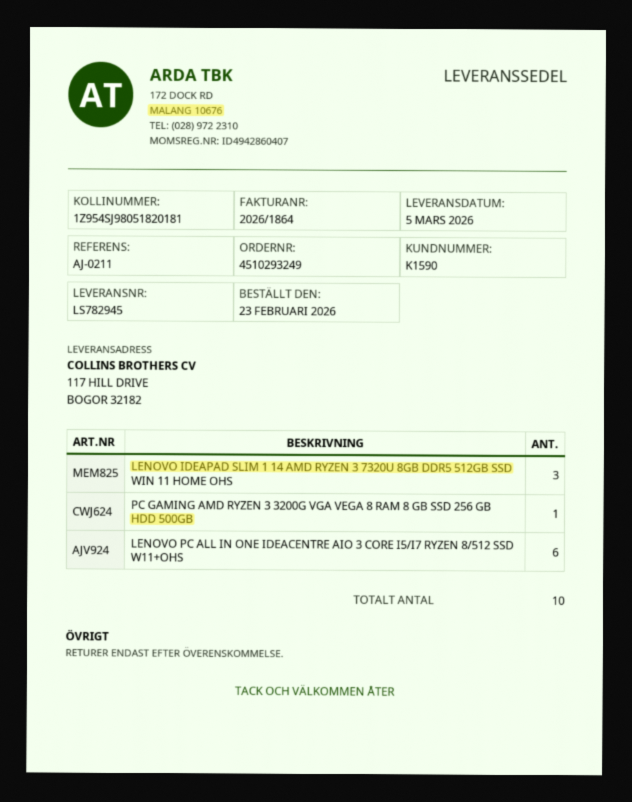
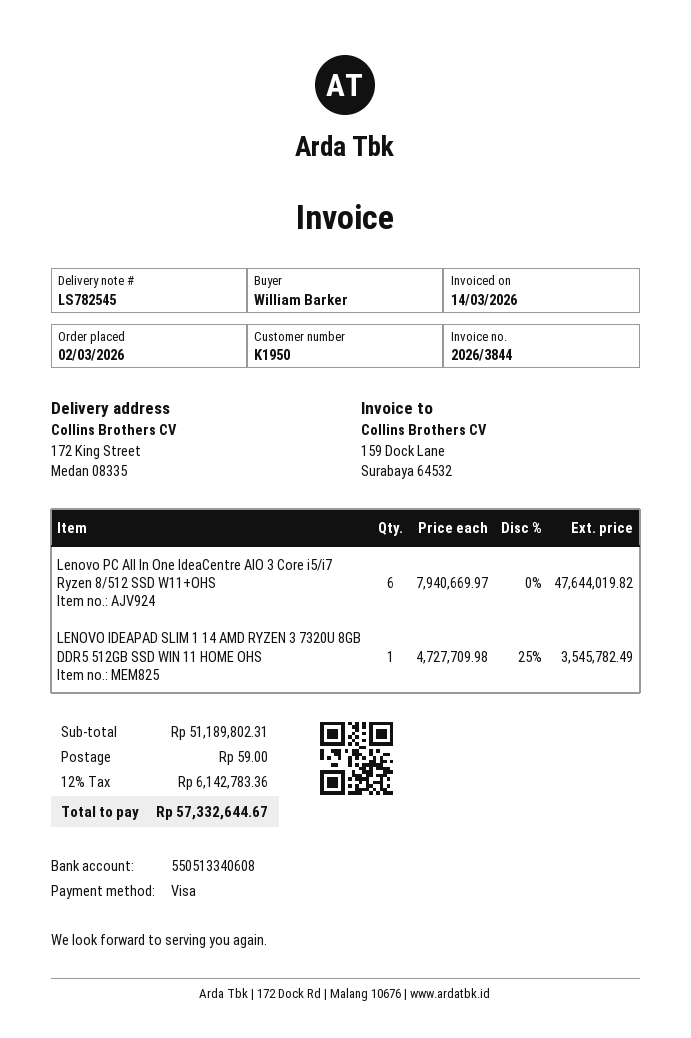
order date: 2026-02-23 -> 2026-03-02
delivery note number: LS782945 -> LS782545
invoice number: 2026/1864 -> 2026/3844
customer number: K1590 -> K1950
ship to: 117 HILL DRIVE, BOGOR 32182 -> 172 King Street, Medan 08335
LENOVO IDEAPAD SLIM 1 14 AMD RYZEN 3 7320U 8GB DDR5 512GB SSD WIN 11 HOME OHS: 3 -> 1
PC GAMING AMD RYZEN 3 3200G VGA VEGA 8 RAM 8 GB SSD 256 GB HDD 500GB: 1 -> none

